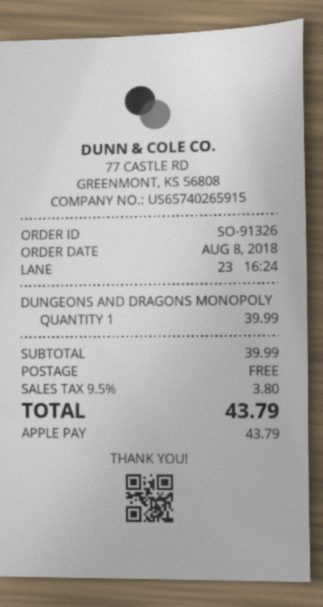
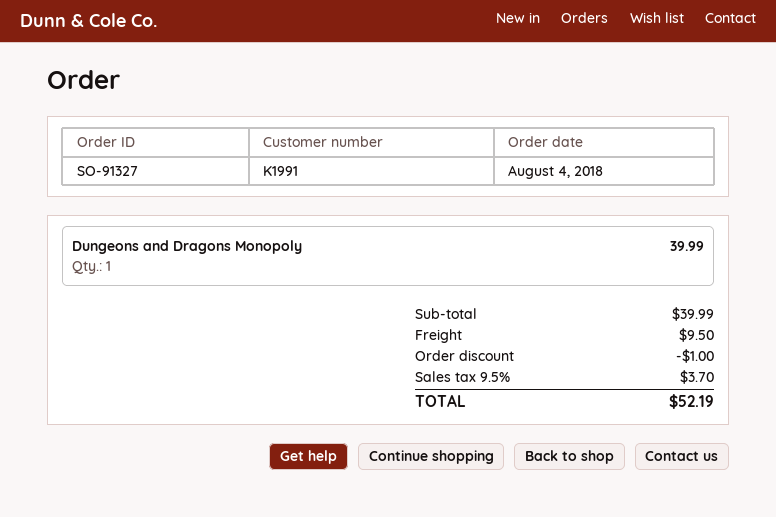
order number: SO-91326 -> SO-91327
order date: 2018-08-08 -> 2018-08-04
discount: none -> 1.00
shipping: 0.00 -> 9.50
tax: 9.5% = 3.80 -> 9.5% = 3.70
total: 43.79 -> 52.19

